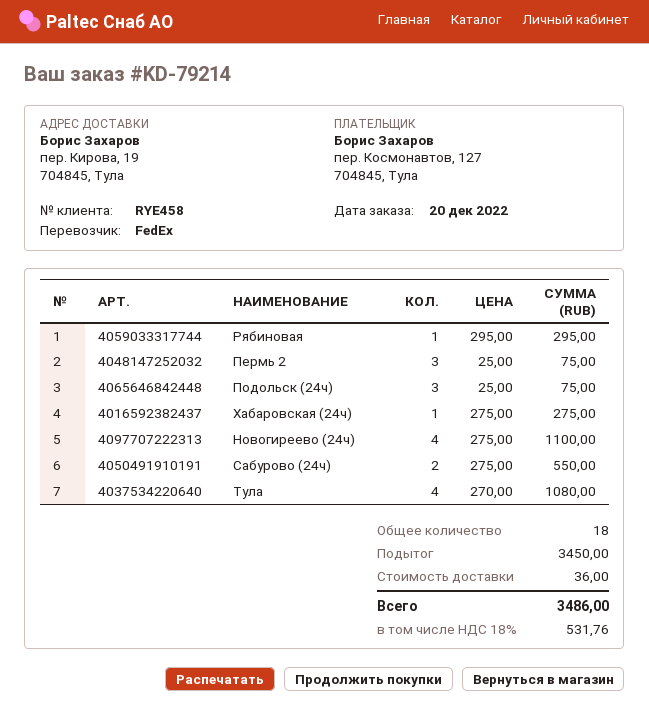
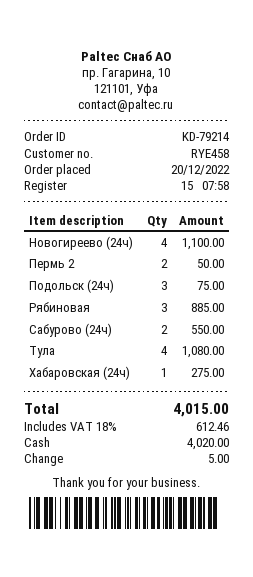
Рябиновая: 1 for 295.00 -> 3 for 885.00
Пермь 2: 3 for 75.00 -> 2 for 50.00
shipping: 36.00 -> none
tax: 18% = 531.76 -> 18% = 612.46
total: 3486.00 -> 4015.00

